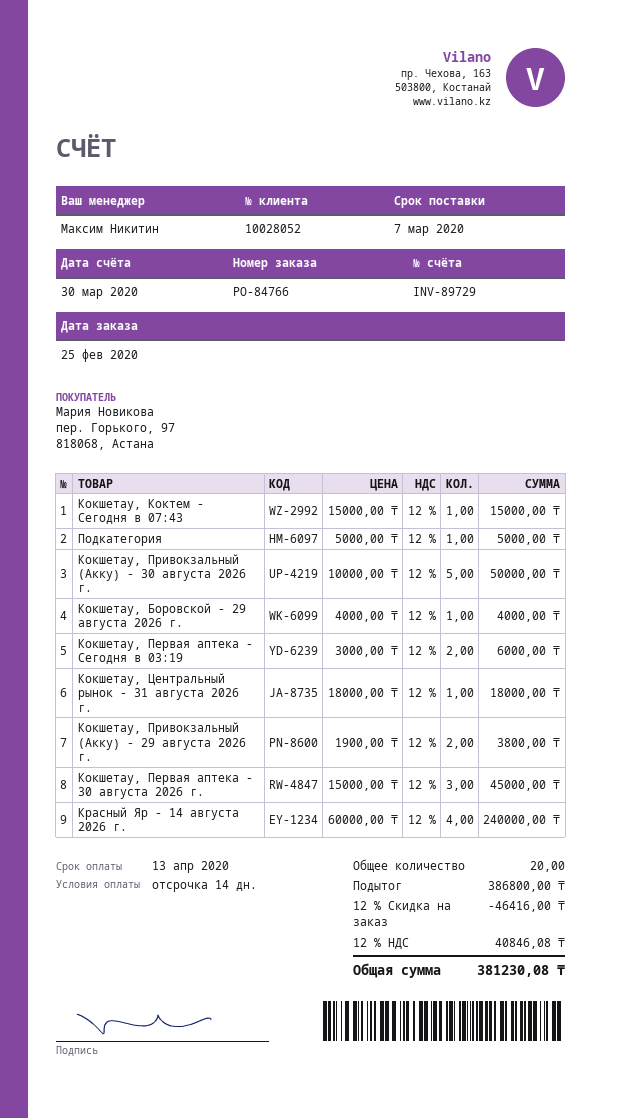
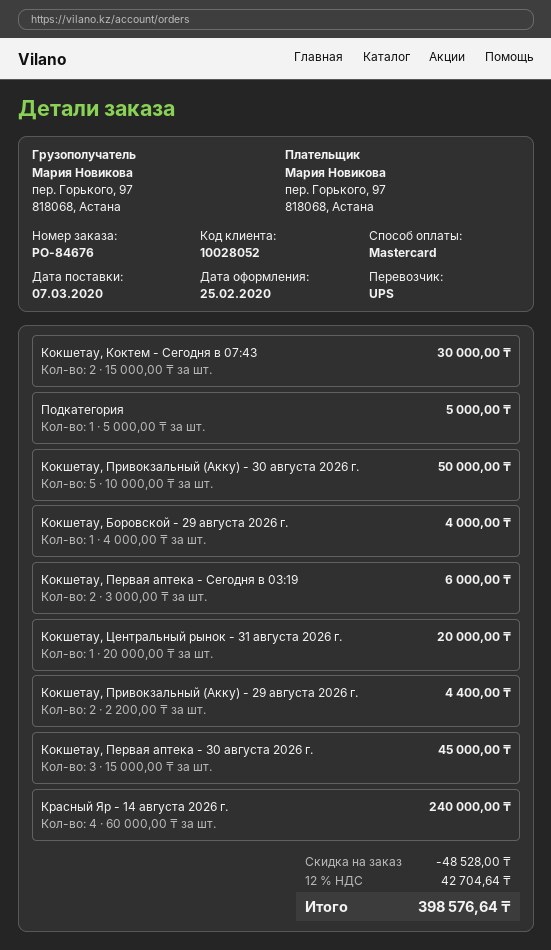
order number: PO-84766 -> PO-84676
Кокшетау, Коктем - Сегодня в 07:43: 1 x 15000.00 = 15000.00 -> 2 x 15000.00 = 30000.00
Кокшетау, Центральный рынок - 31 августа 2026 г.: 1 x 18000.00 = 18000.00 -> 1 x 20000.00 = 20000.00
Кокшетау, Привокзальный (Акку) - 29 августа 2026 г.: 2 x 1900.00 = 3800.00 -> 2 x 2200.00 = 4400.00
discount: 46416.00 -> 48528.00
tax: 12% = 40846.08 -> 12% = 42704.64
total: 381230.08 -> 398576.64

